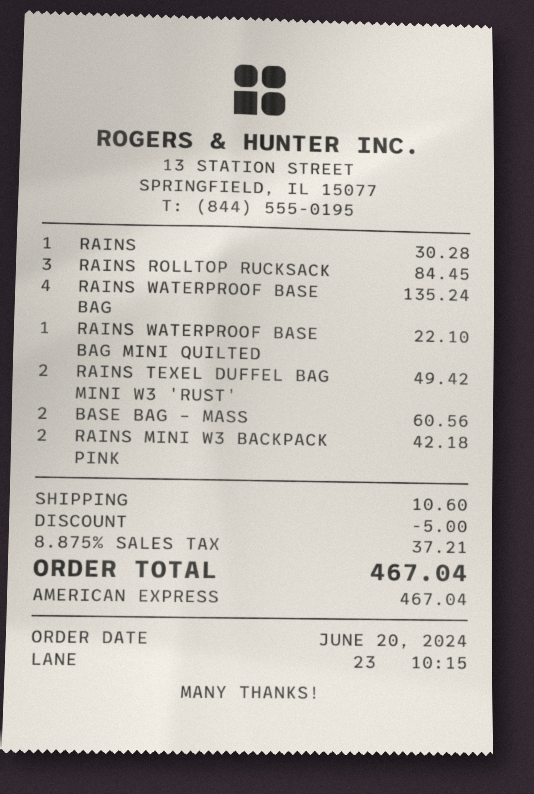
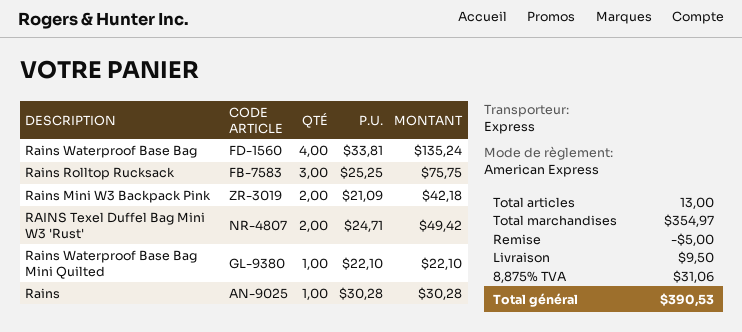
RAINS ROLLTOP RUCKSACK: 3 for 84.45 -> 3 for 75.75
BASE BAG – MASS: 2 for 60.56 -> none
shipping: 10.60 -> 9.50
tax: 8.875% = 37.21 -> 8.875% = 31.06
total: 467.04 -> 390.53

